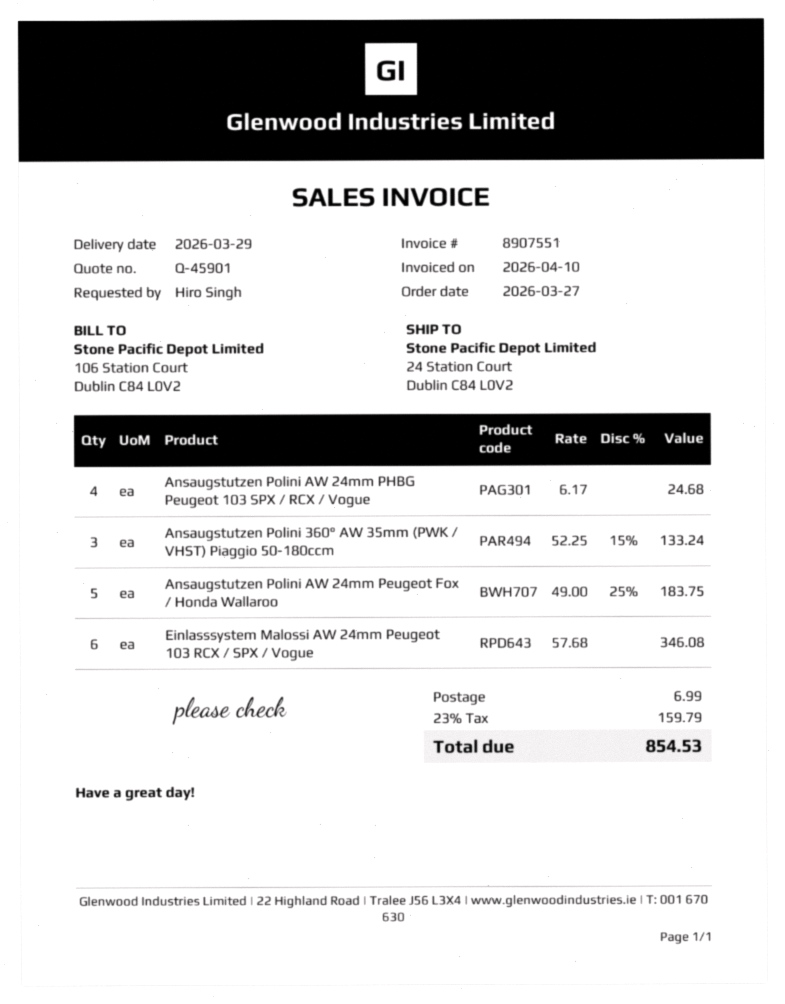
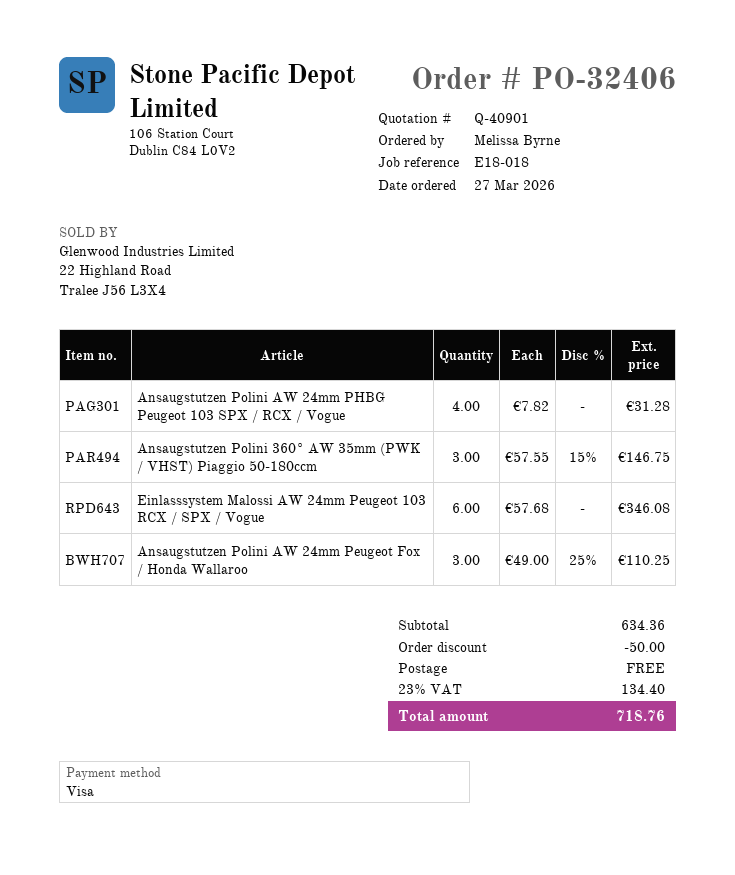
quote number: Q-45901 -> Q-40901
ordered by: Hiro Singh -> Melissa Byrne
Ansaugstutzen Polini AW 24mm PHBG Peugeot 103 SPX / RCX / Vogue: 4 x 6.17 = 24.68 -> 4 x 7.82 = 31.28
Ansaugstutzen Polini 360° AW 35mm (PWK / VHST) Piaggio 50-180ccm: 3 x 52.25 - 15% = 133.24 -> 3 x 57.55 - 15% = 146.75
Ansaugstutzen Polini AW 24mm Peugeot Fox / Honda Wallaroo: 5 x 49.00 - 25% = 183.75 -> 3 x 49.00 - 25% = 110.25
discount: none -> 50.00
shipping: 6.99 -> 0.00
tax: 23% = 159.79 -> 23% = 134.40
total: 854.53 -> 718.76

